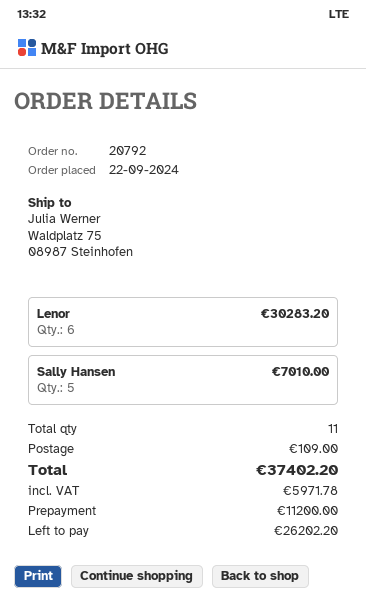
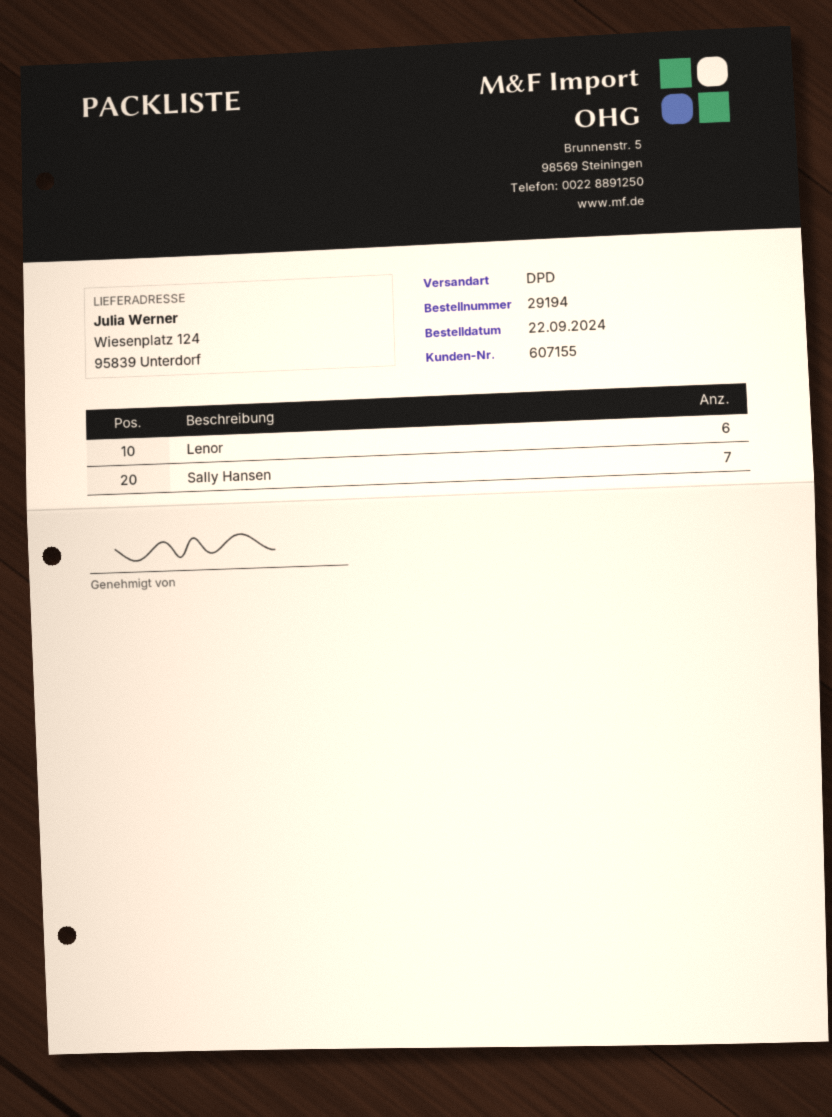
order number: 20792 -> 29194
ship to: Waldplatz 75, 08987 Steinhofen -> Wiesenplatz 124, 95839 Unterdorf
Sally Hansen: 5 -> 7

